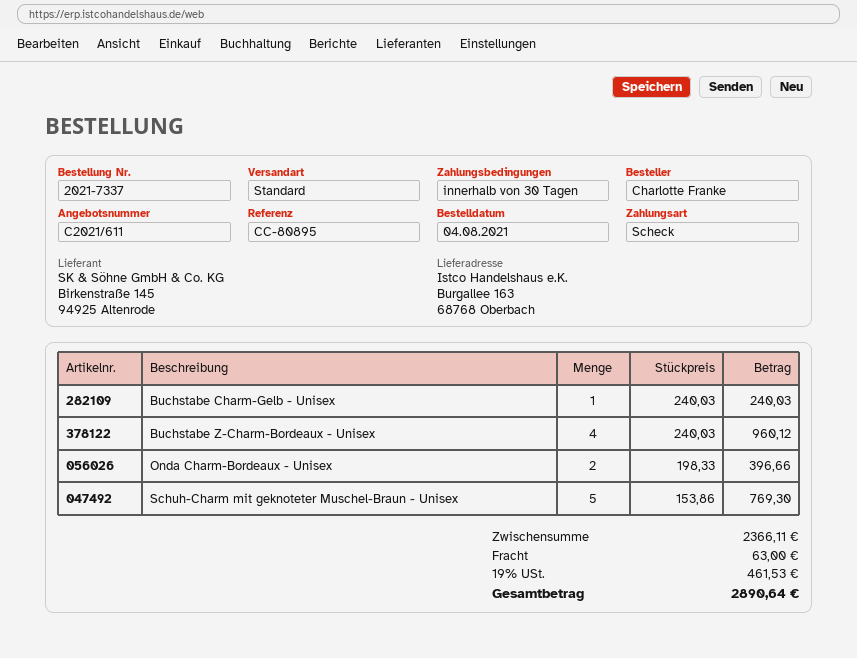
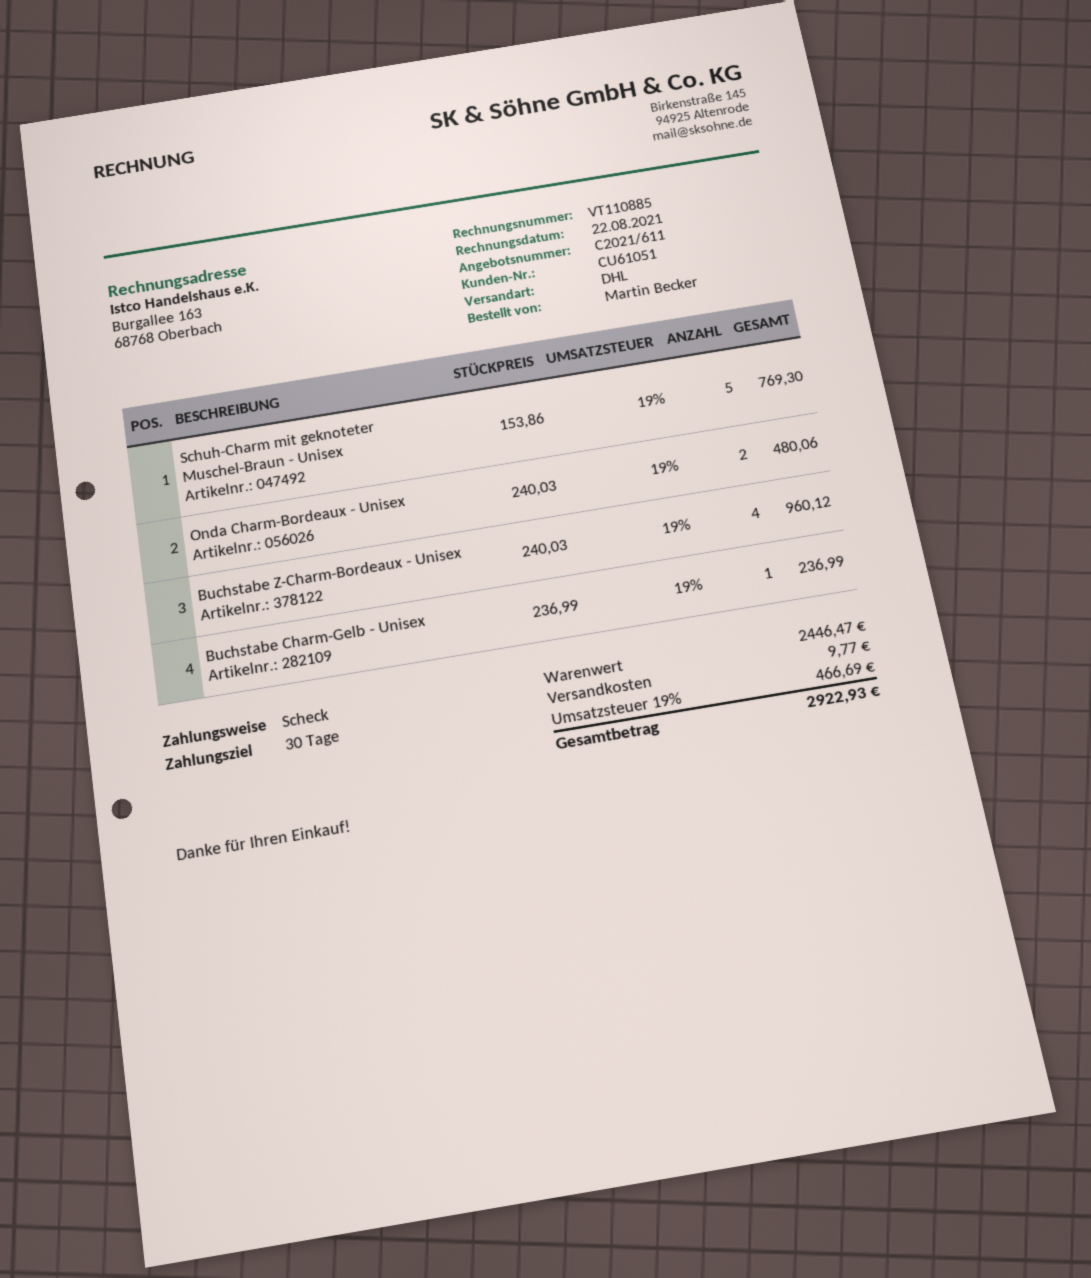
ordered by: Charlotte Franke -> Martin Becker
shipping method: standard -> DHL
Buchstabe Charm-Gelb - Unisex: 1 x 240.03 = 240.03 -> 1 x 236.99 = 236.99
Onda Charm-Bordeaux - Unisex: 2 x 198.33 = 396.66 -> 2 x 240.03 = 480.06
subtotal: 2366.11 -> 2446.47
shipping: 63.00 -> 9.77
tax: 19% = 461.53 -> 19% = 466.69
total: 2890.64 -> 2922.93

